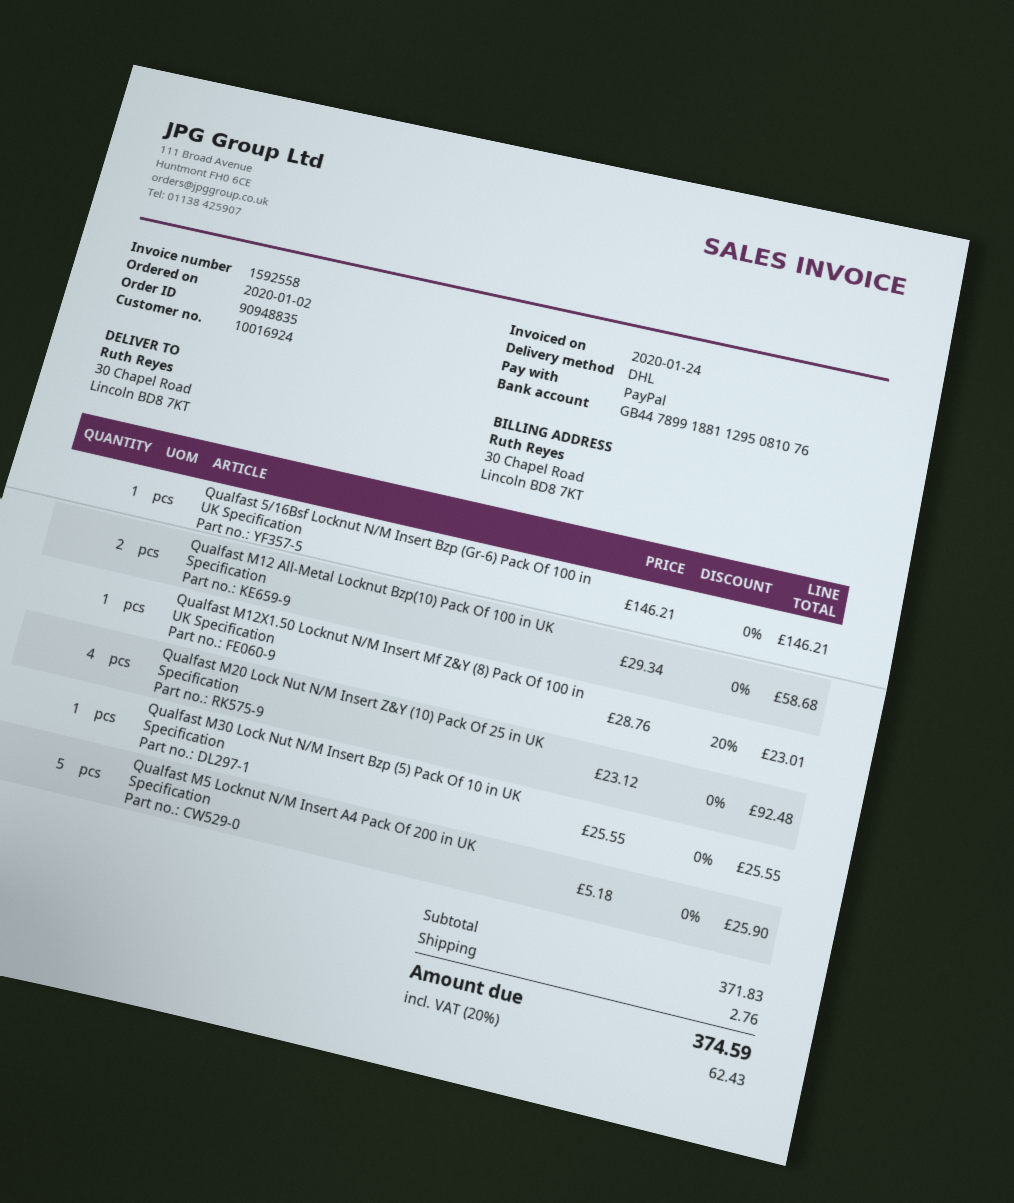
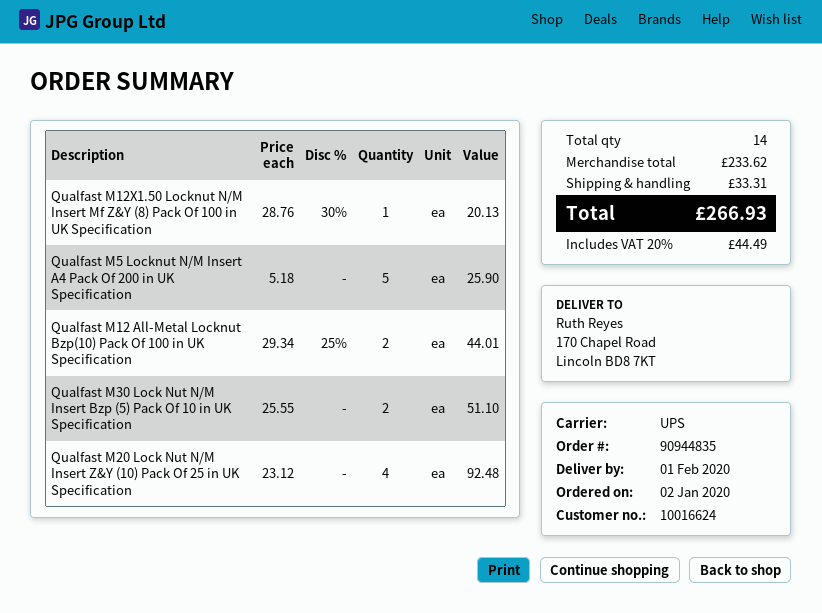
order number: 90948835 -> 90944835
customer number: 10016924 -> 10016624
shipping method: DHL -> UPS
ship to: 30 Chapel Road, Lincoln BD8 7KT -> 170 Chapel Road, Lincoln BD8 7KT
Qualfast 5/16Bsf Locknut N/M Insert Bzp (Gr-6) Pack Of 100 in UK Specification: 1 x 146.21 = 146.21 -> none
Qualfast M12 All-Metal Locknut Bzp(10) Pack Of 100 in UK Specification: 2 x 29.34 = 58.68 -> 2 x 29.34 - 25% = 44.01
Qualfast M12X1.50 Locknut N/M Insert Mf Z&Y (8) Pack Of 100 in UK Specification: 1 x 28.76 - 20% = 23.01 -> 1 x 28.76 - 30% = 20.13
Qualfast M30 Lock Nut N/M Insert Bzp (5) Pack Of 10 in UK Specification: 1 x 25.55 = 25.55 -> 2 x 25.55 = 51.10
subtotal: 371.83 -> 233.62
shipping: 2.76 -> 33.31
tax: 20% = 62.43 -> 20% = 44.49
total: 374.59 -> 266.93

